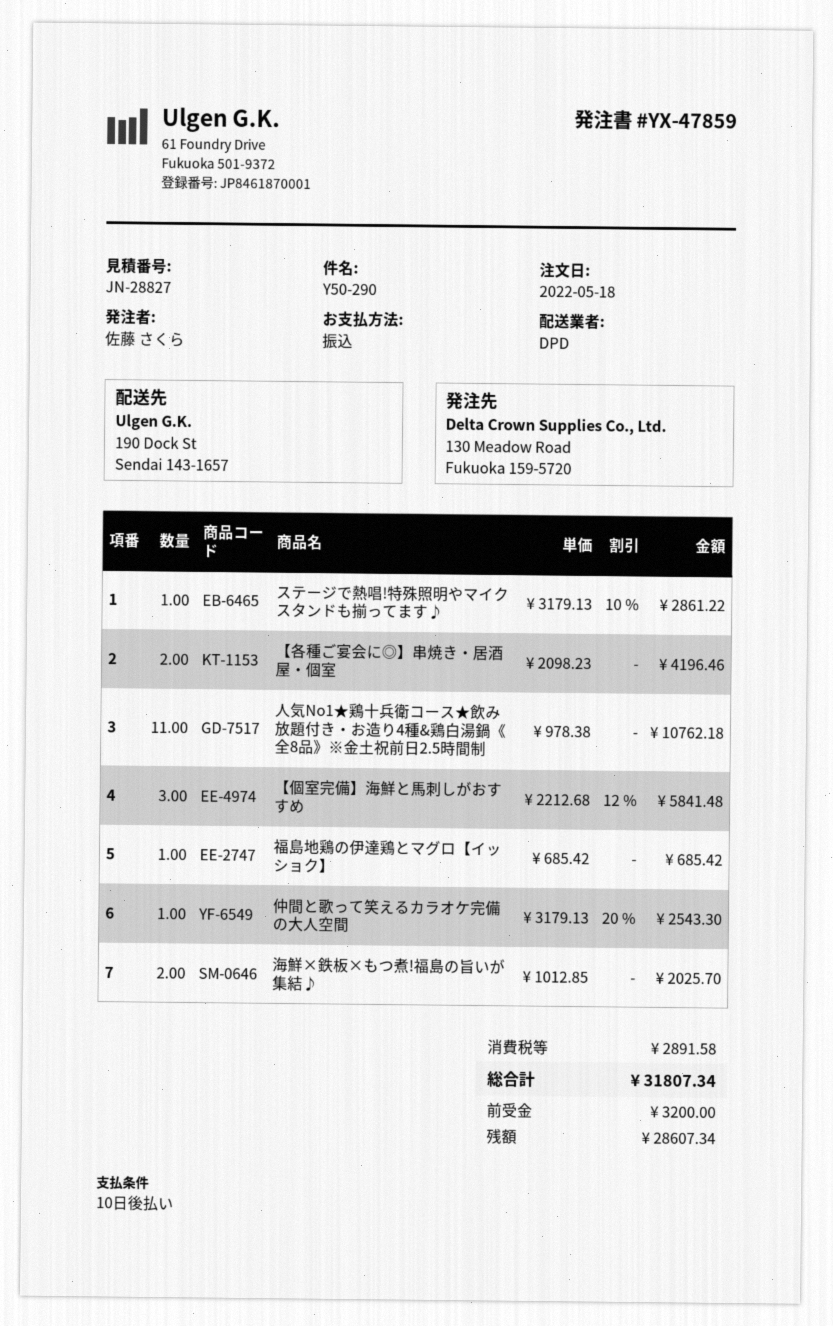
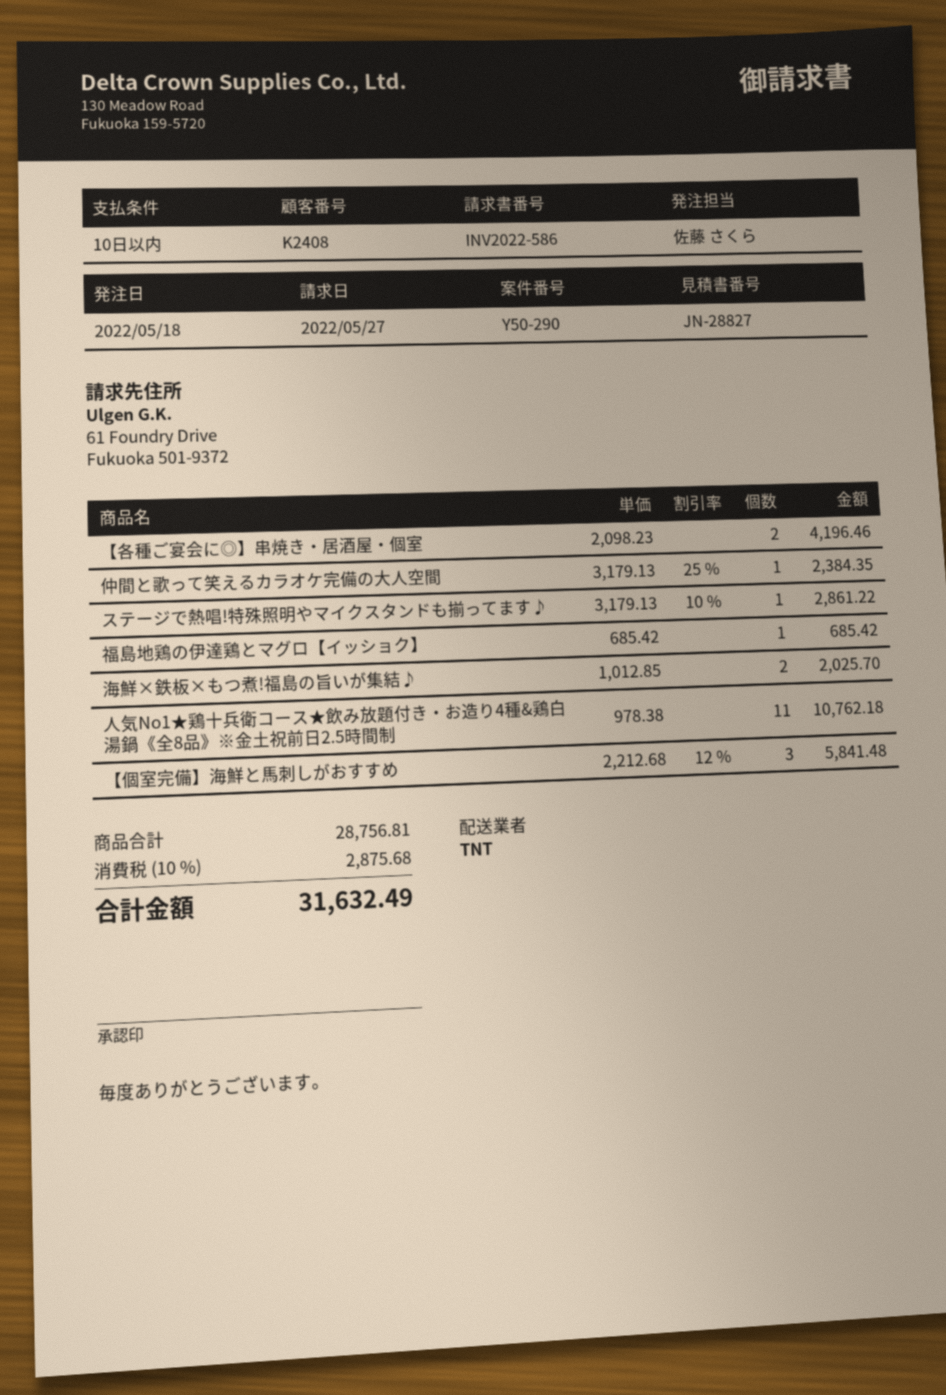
shipping method: DPD -> TNT
仲間と歌って笑えるカラオケ完備の大人空間: 1 x 3179.13 - 20% = 2543.30 -> 1 x 3179.13 - 25% = 2384.35
tax: 2891.58 -> 2875.68
total: 31807.34 -> 31632.49

